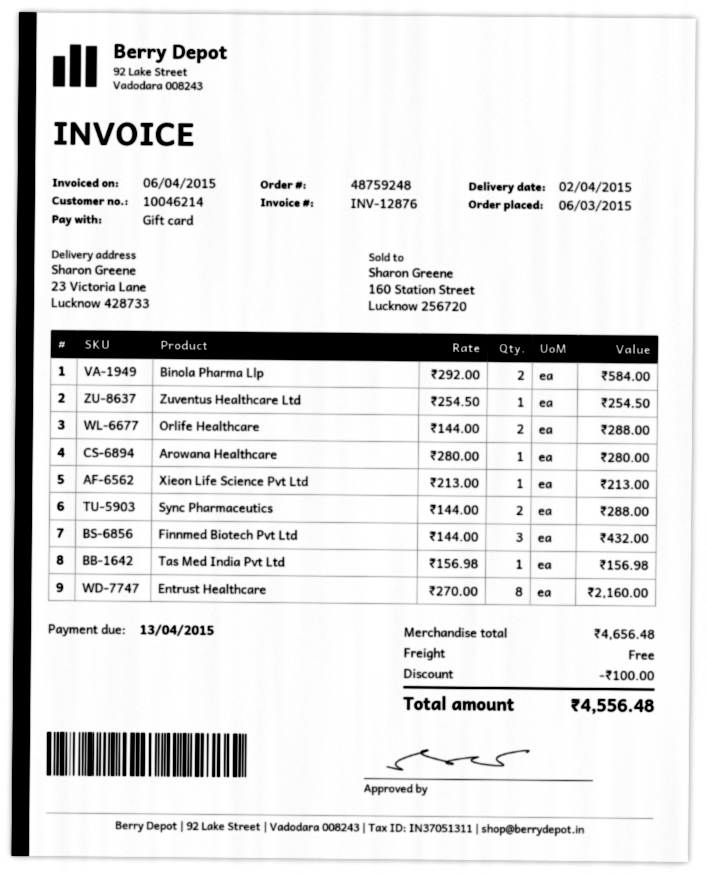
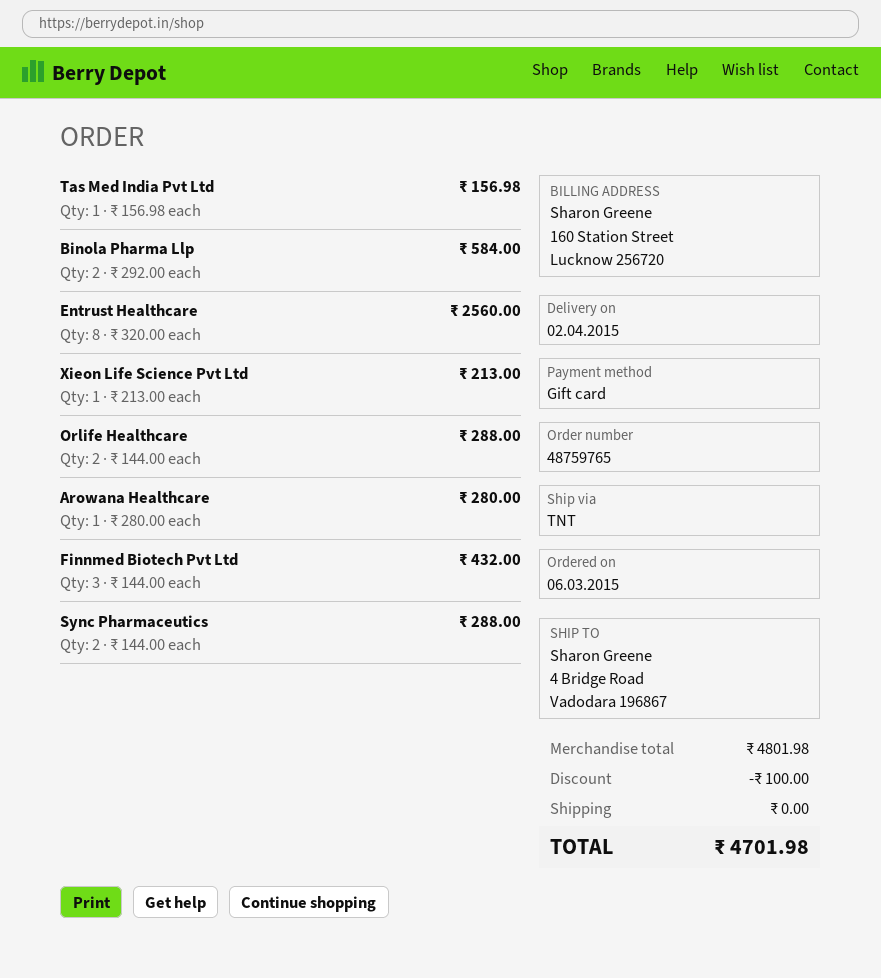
order number: 48759248 -> 48759765
ship to: 23 Victoria Lane, Lucknow 428733 -> 4 Bridge Road, Vadodara 196867
Zuventus Healthcare Ltd: 1 x 254.50 = 254.50 -> none
Entrust Healthcare: 8 x 270.00 = 2160.00 -> 8 x 320.00 = 2560.00
subtotal: 4656.48 -> 4801.98
total: 4556.48 -> 4701.98

